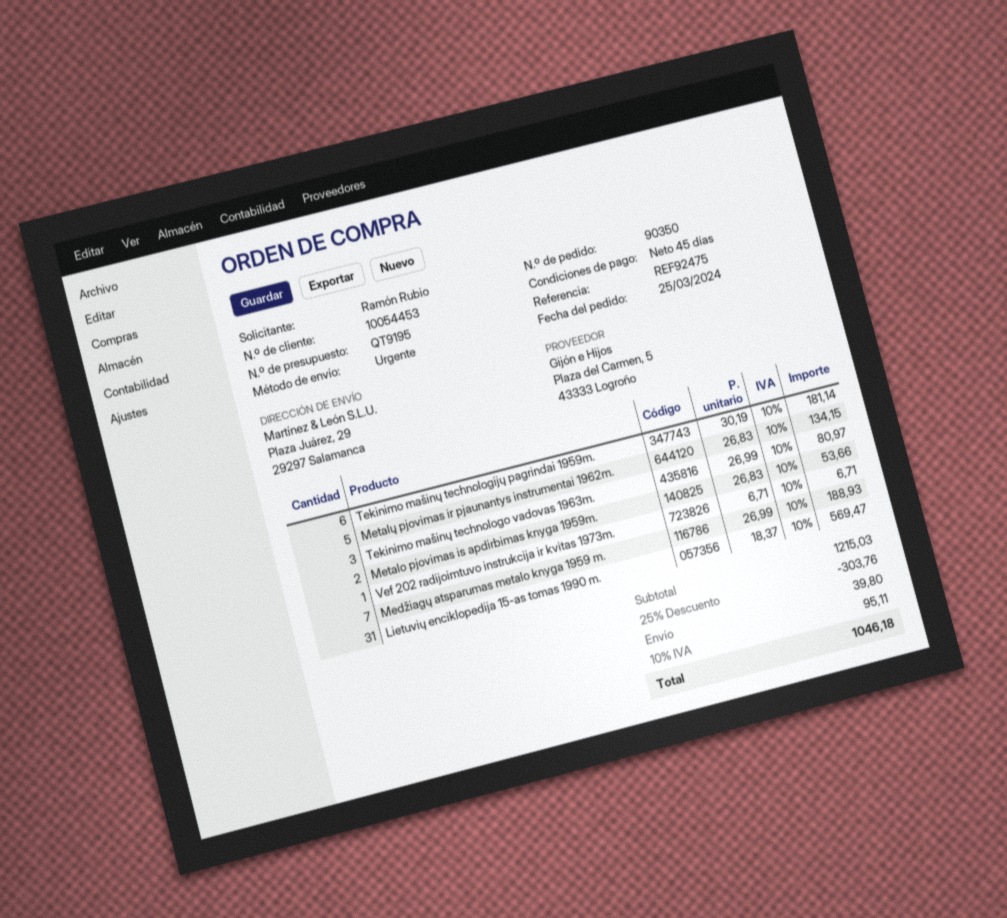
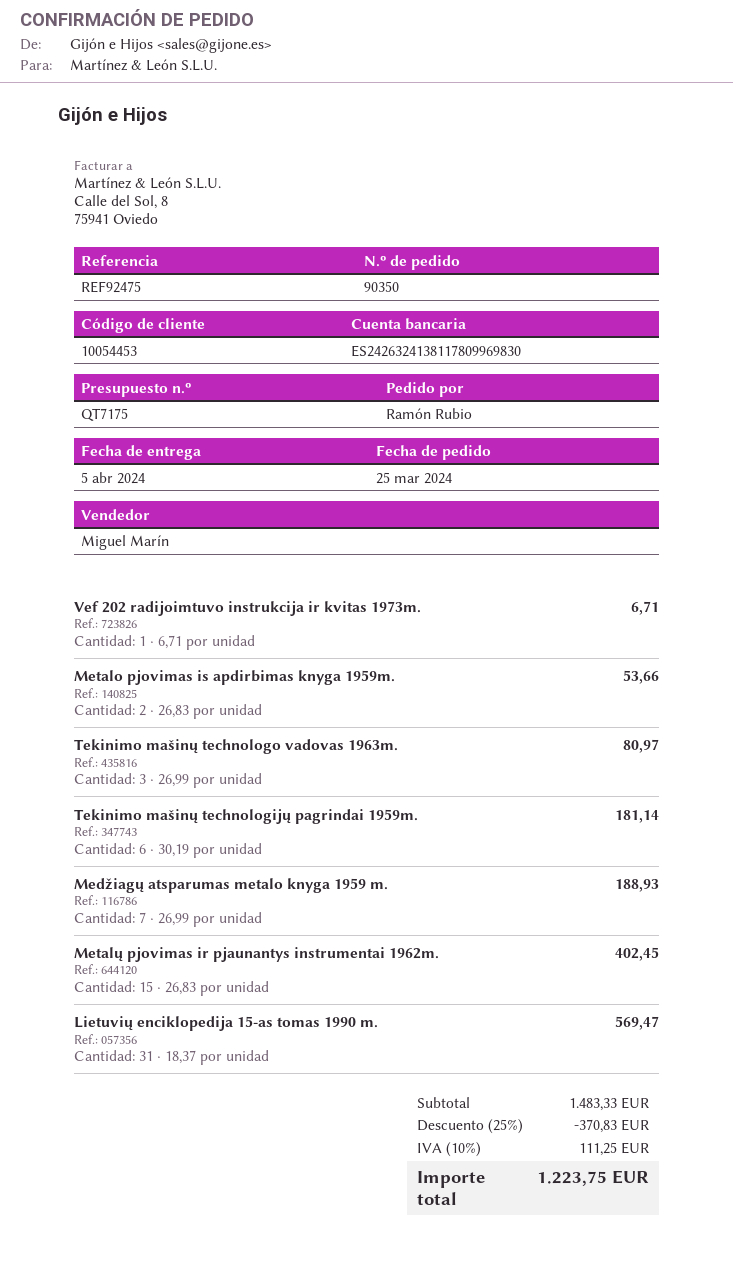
quote number: QT9195 -> QT7175
Metalų pjovimas ir pjaunantys instrumentai 1962m.: 5 x 26.83 = 134.15 -> 15 x 26.83 = 402.45
subtotal: 1215.03 -> 1483.33
discount: 25% = 303.76 -> 25% = 370.83
shipping: 39.80 -> none
tax: 10% = 95.11 -> 10% = 111.25
total: 1046.18 -> 1223.75

